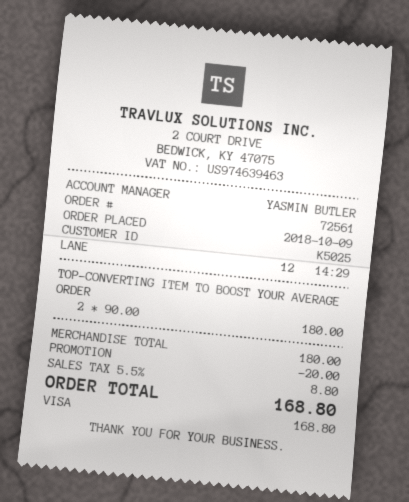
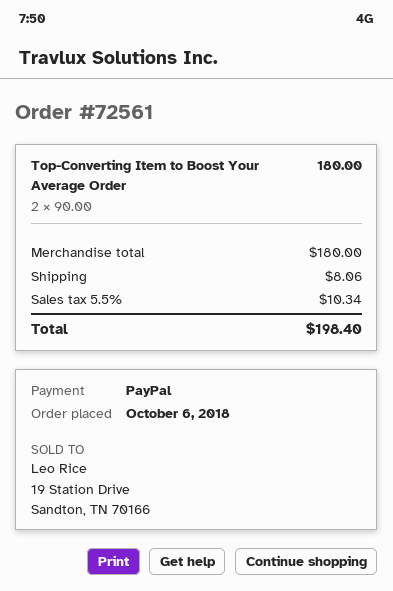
order date: 2018-10-09 -> 2018-10-06
payment method: Visa -> PayPal
discount: 20.00 -> none
shipping: none -> 8.06
tax: 5.5% = 8.80 -> 5.5% = 10.34
total: 168.80 -> 198.40

